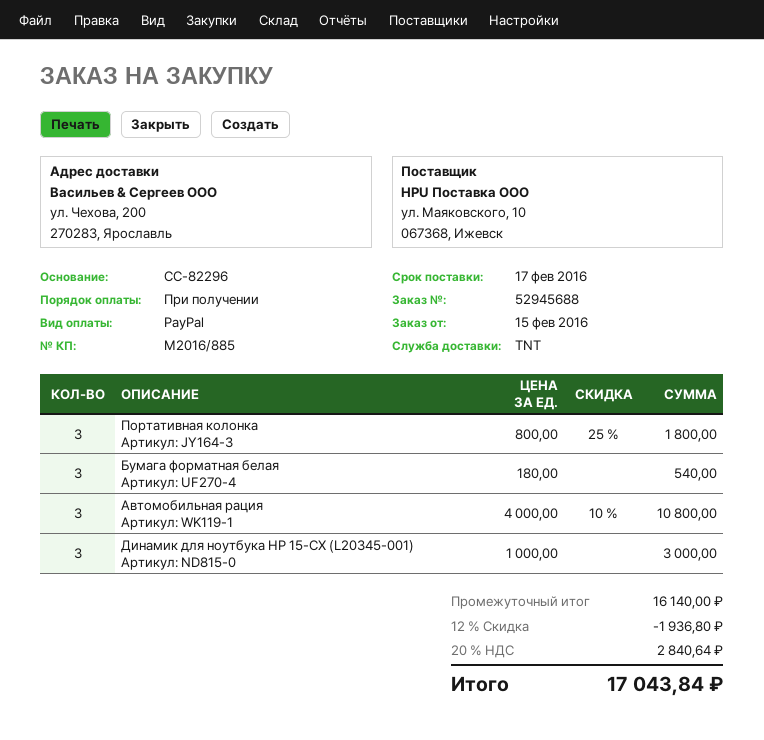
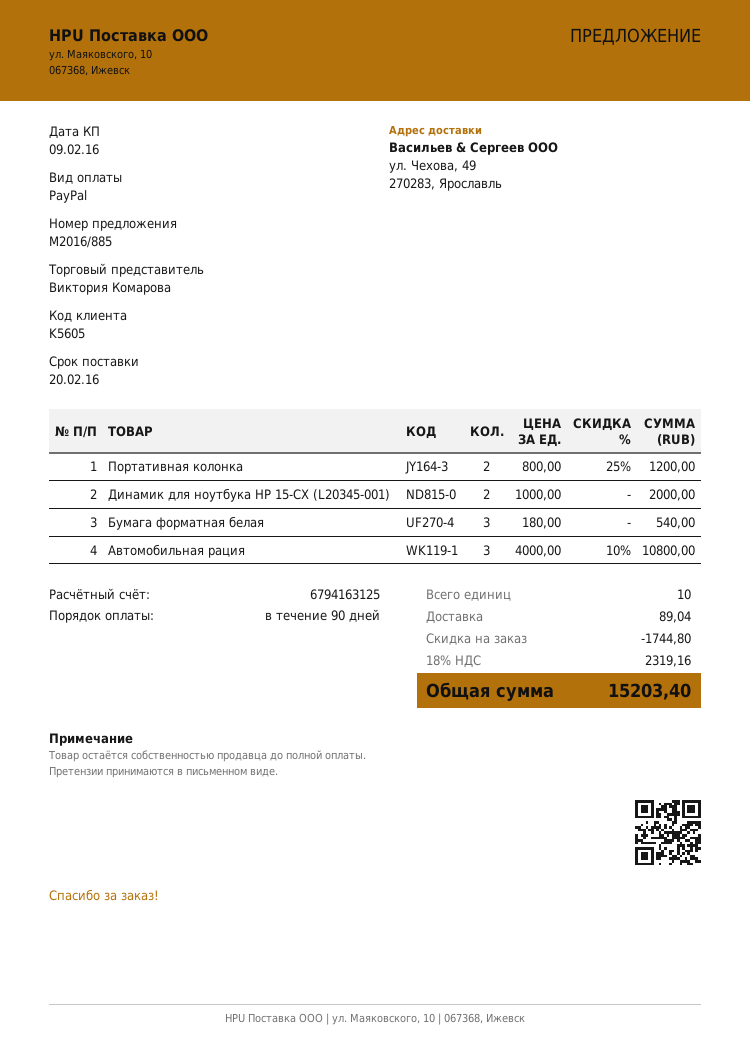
delivery date: 2016-02-17 -> 2016-02-20
payment terms: on receipt -> 90 days
ship to: ул. Чехова, 200, 270283, Ярославль -> ул. Чехова, 49, 270283, Ярославль
Портативная колонка: 3 x 800.00 - 25% = 1800.00 -> 2 x 800.00 - 25% = 1200.00
Динамик для ноутбука HP 15-CX (L20345-001): 3 x 1000.00 = 3000.00 -> 2 x 1000.00 = 2000.00
discount: 1936.80 -> 1744.80
shipping: none -> 89.04
tax: 20% = 2840.64 -> 18% = 2319.16
total: 17043.84 -> 15203.40

